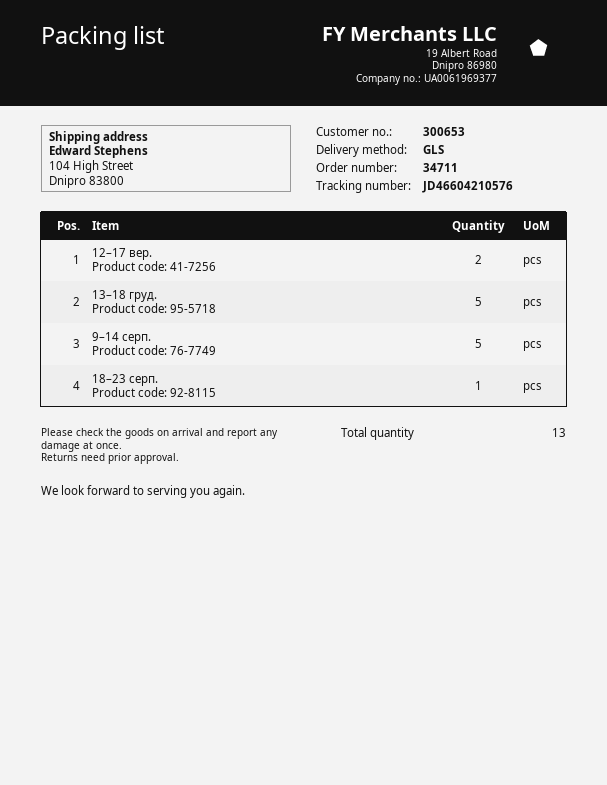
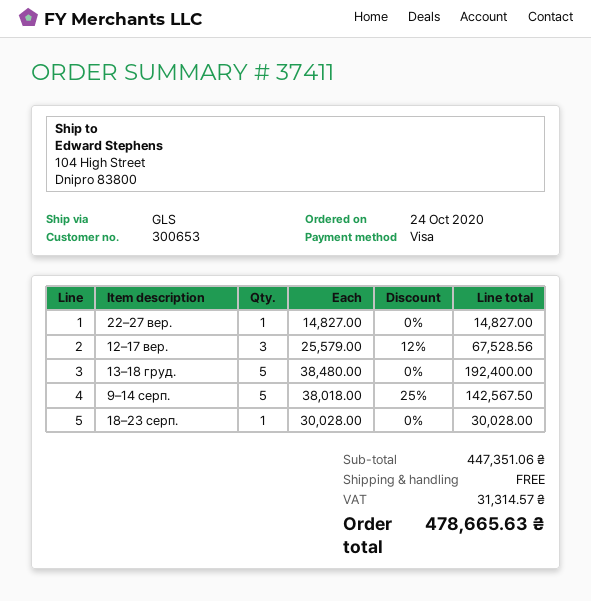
order number: 34711 -> 37411
12–17 вер.: 2 -> 3
22–27 вер.: none -> 1

